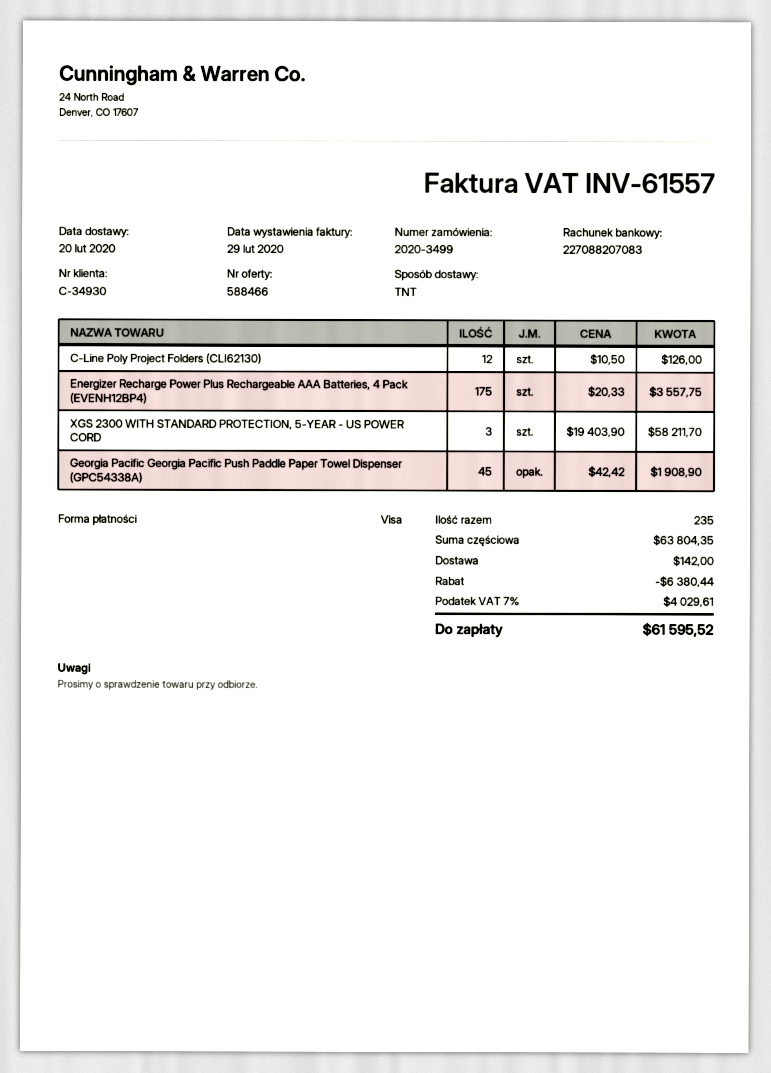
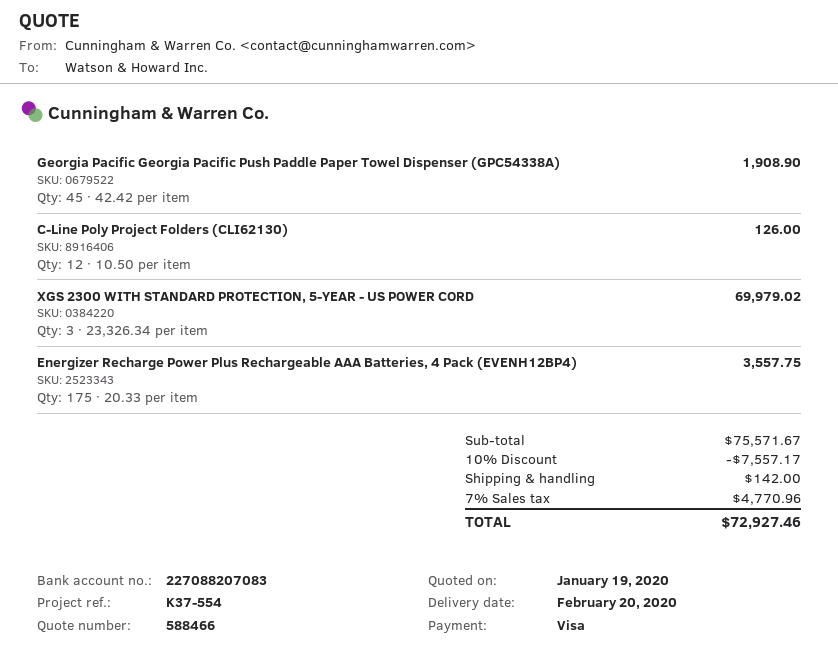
XGS 2300 WITH STANDARD PROTECTION, 5-YEAR - US POWER CORD: 3 x 19403.90 = 58211.70 -> 3 x 23326.34 = 69979.02
subtotal: 63804.35 -> 75571.67
discount: 6380.44 -> 7557.17
tax: 7% = 4029.61 -> 7% = 4770.96
total: 61595.52 -> 72927.46

